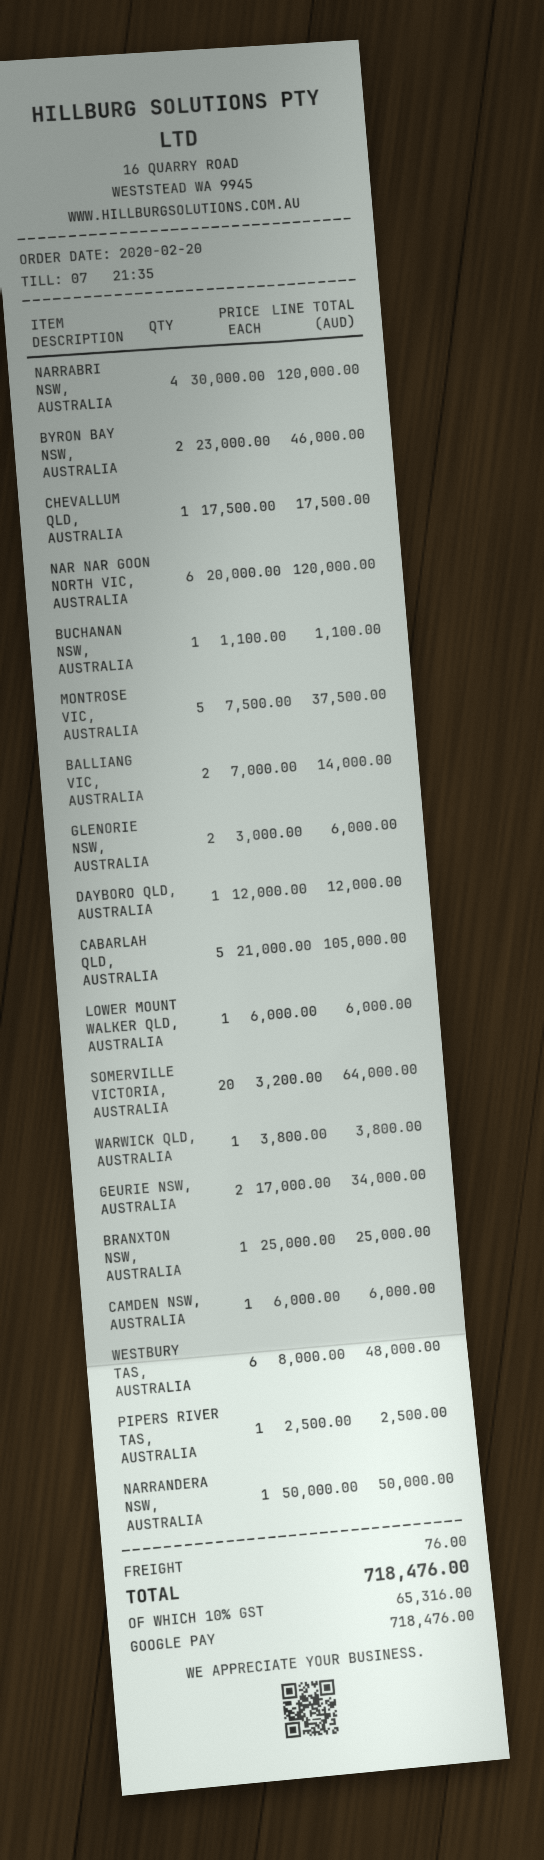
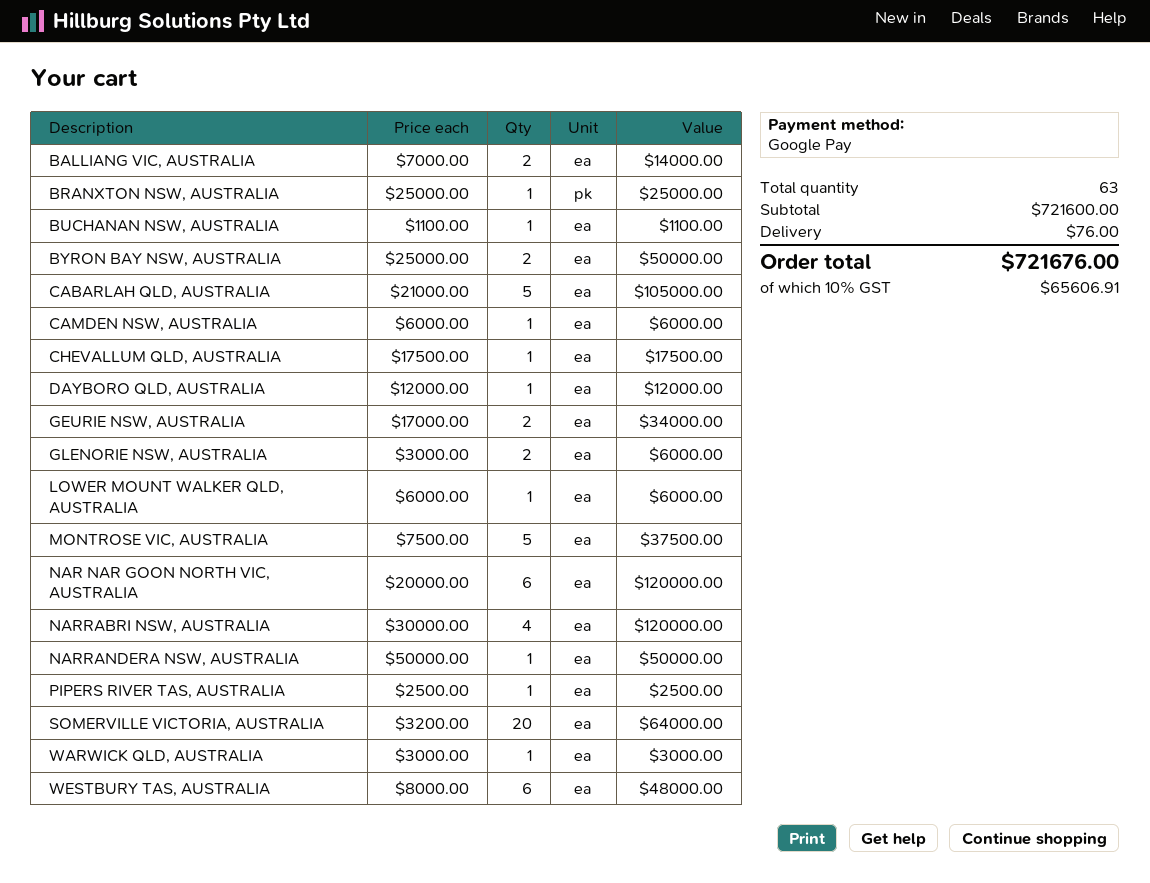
BYRON BAY NSW, AUSTRALIA: 2 x 23000.00 = 46000.00 -> 2 x 25000.00 = 50000.00
WARWICK QLD, AUSTRALIA: 1 x 3800.00 = 3800.00 -> 1 x 3000.00 = 3000.00
tax: 10% = 65316.00 -> 10% = 65606.91
total: 718476.00 -> 721676.00

